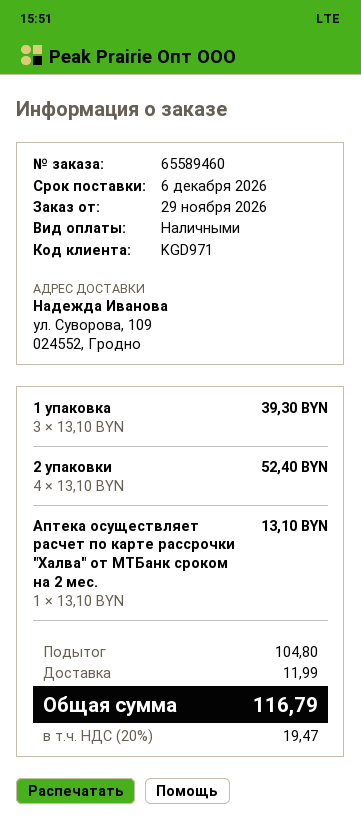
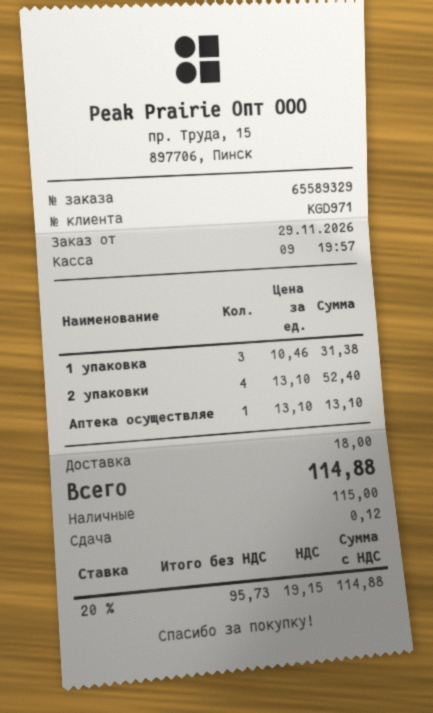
order number: 65589460 -> 65589329
1 упаковка: 3 x 13.10 = 39.30 -> 3 x 10.46 = 31.38
shipping: 11.99 -> 18.00
tax: 20% = 19.47 -> 20% = 19.15
total: 116.79 -> 114.88

